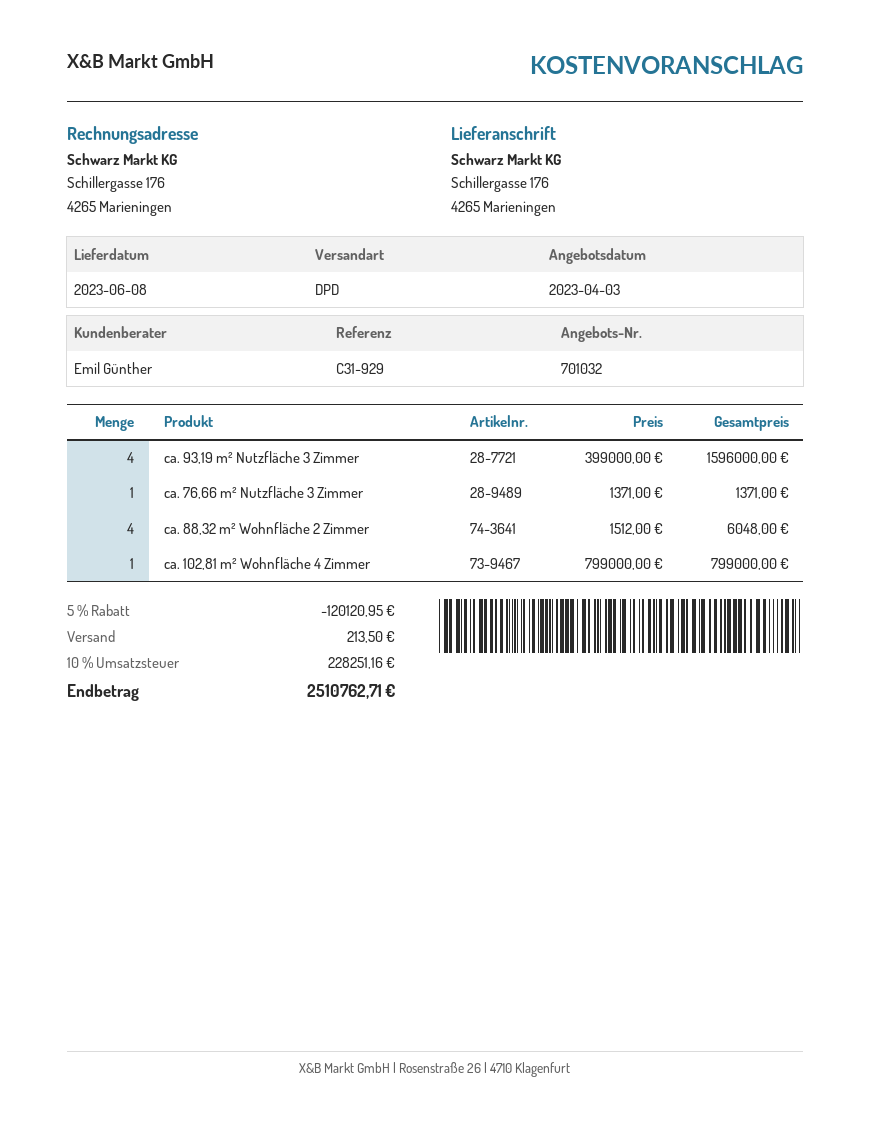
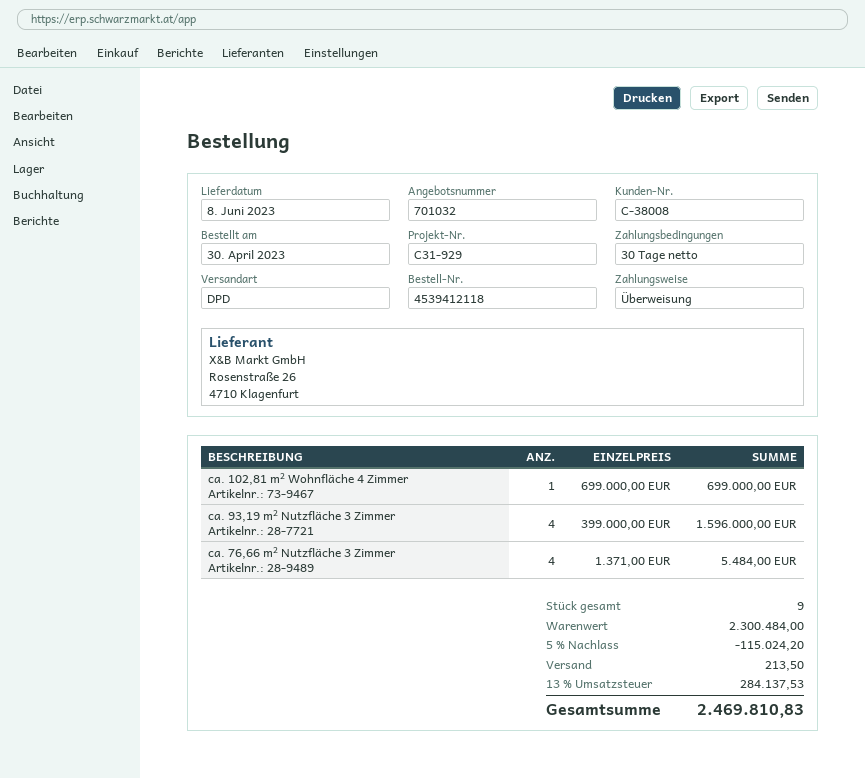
ca. 76,66 m² Nutzfläche 3 Zimmer: 1 x 1371.00 = 1371.00 -> 4 x 1371.00 = 5484.00
ca. 88,32 m² Wohnfläche 2 Zimmer: 4 x 1512.00 = 6048.00 -> none
ca. 102,81 m² Wohnfläche 4 Zimmer: 1 x 799000.00 = 799000.00 -> 1 x 699000.00 = 699000.00
discount: 5% = 120120.95 -> 5% = 115024.20
tax: 10% = 228251.16 -> 13% = 284137.53
total: 2510762.71 -> 2469810.83

